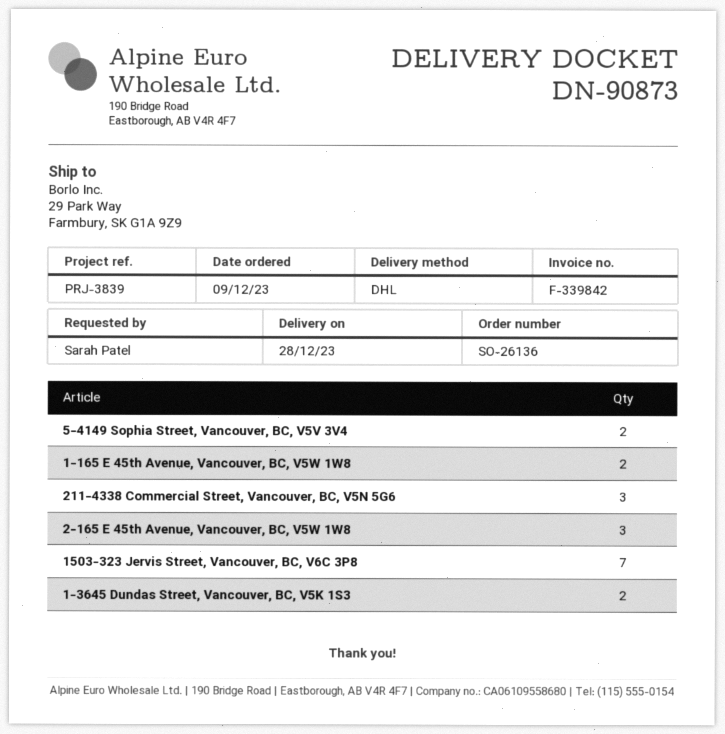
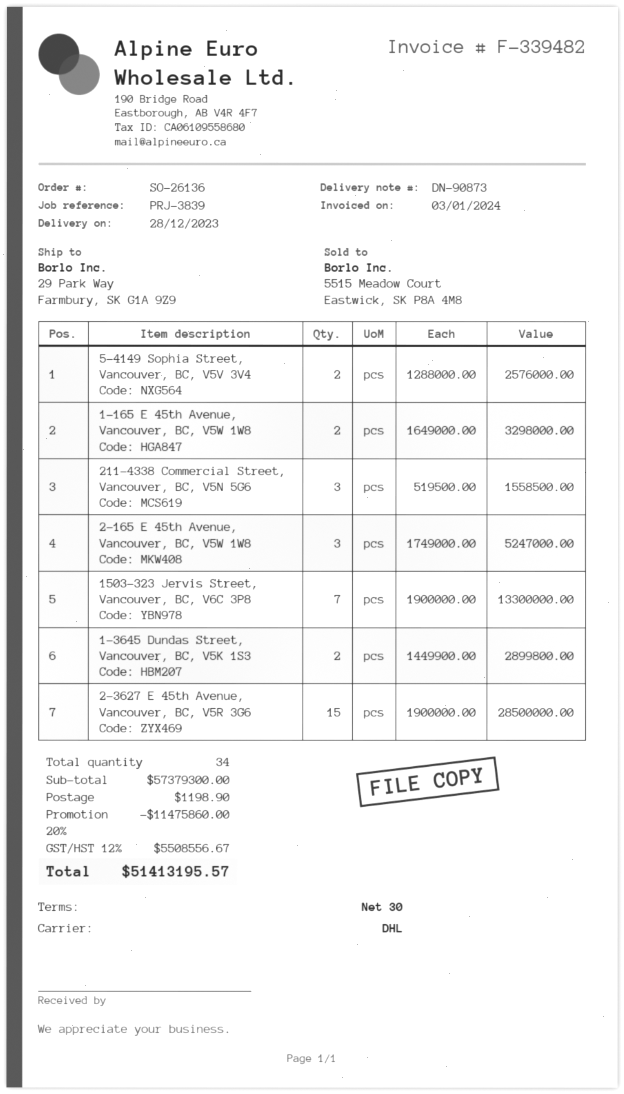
invoice number: F-339842 -> F-339482
2-3627 E 45th Avenue, Vancouver, BC, V5R 3G6: none -> 15

